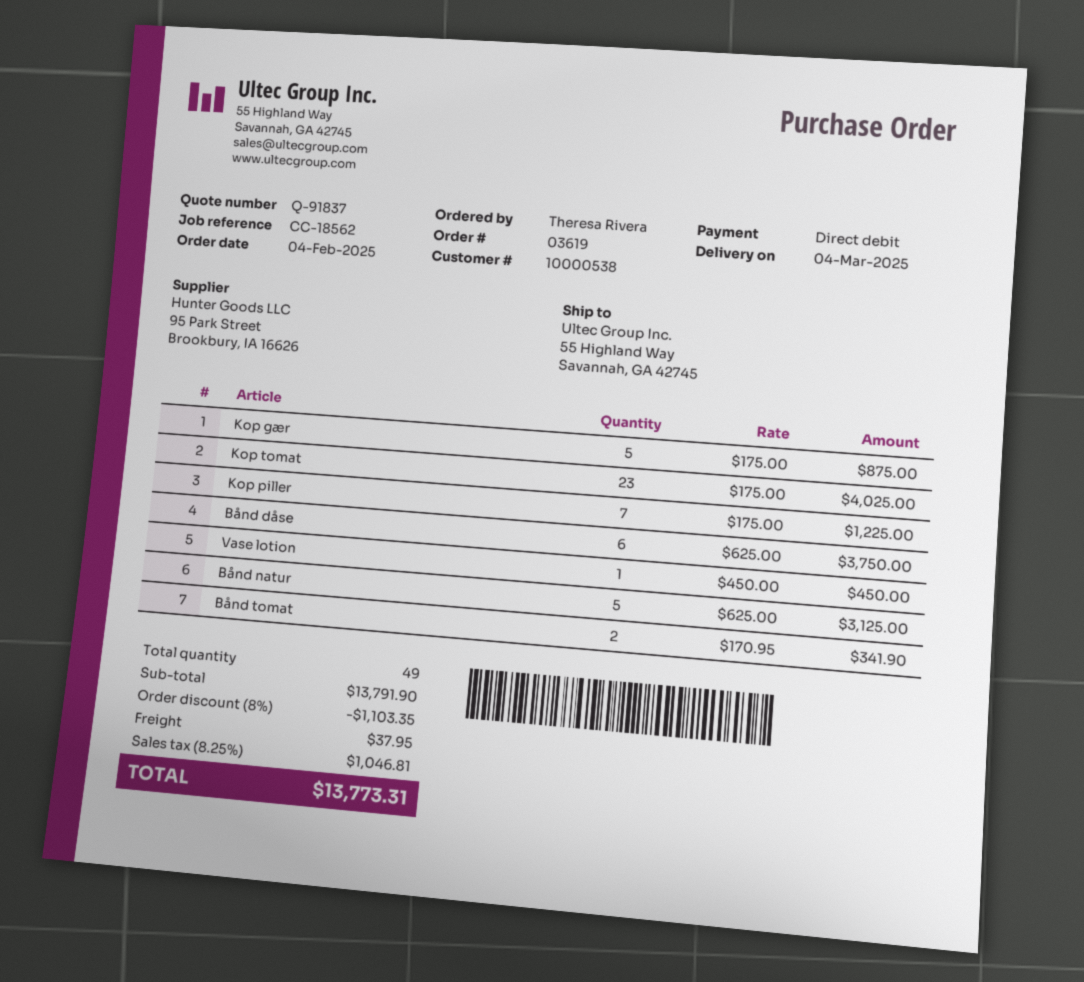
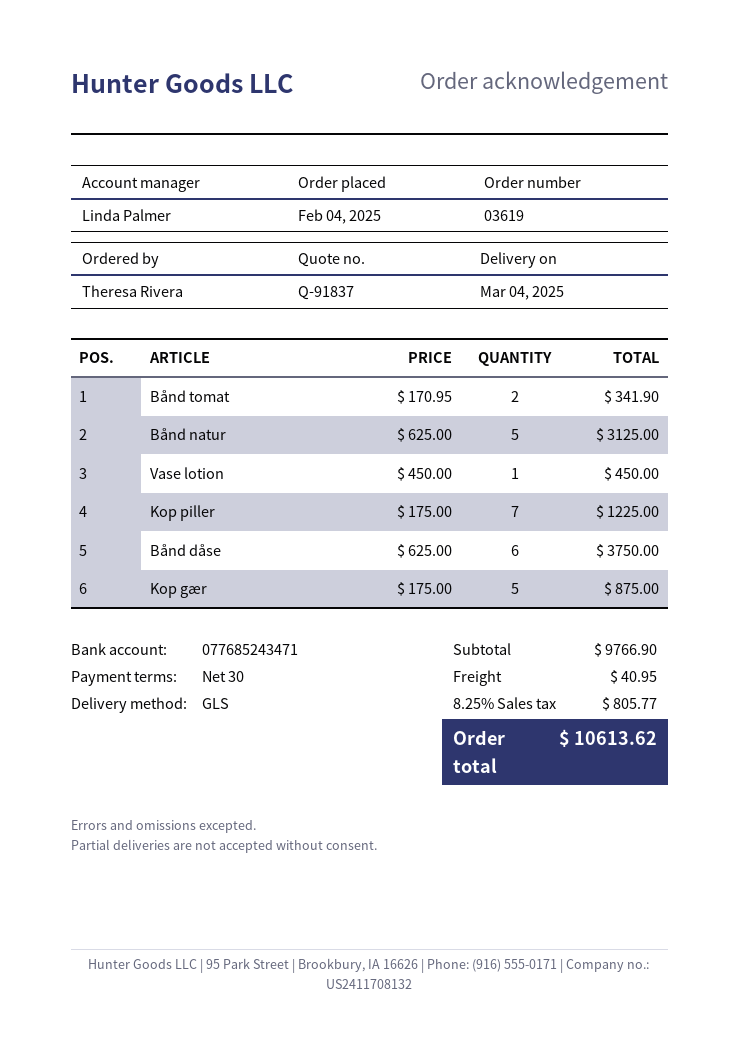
Kop tomat: 23 x 175.00 = 4025.00 -> none
subtotal: 13791.90 -> 9766.90
discount: 8% = 1103.35 -> none
shipping: 37.95 -> 40.95
tax: 8.25% = 1046.81 -> 8.25% = 805.77
total: 13773.31 -> 10613.62

